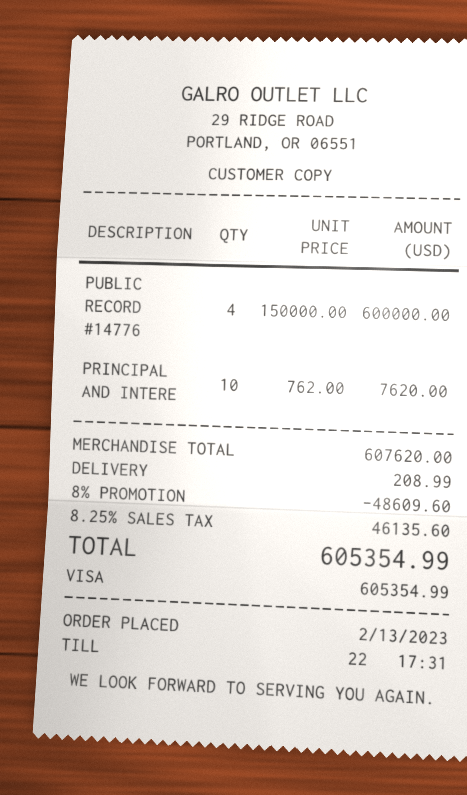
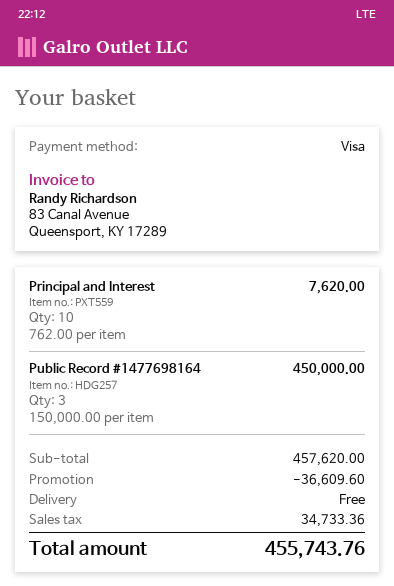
PUBLIC RECORD #14776: 4 x 150000.00 = 600000.00 -> 3 x 150000.00 = 450000.00
subtotal: 607620.00 -> 457620.00
discount: 48609.60 -> 36609.60
shipping: 208.99 -> 0.00
tax: 46135.60 -> 34733.36
total: 605354.99 -> 455743.76

